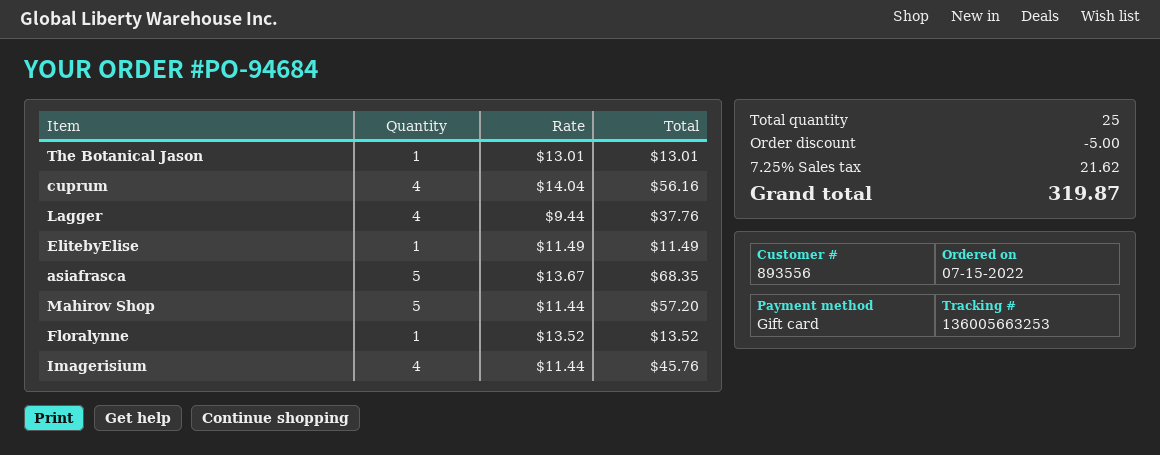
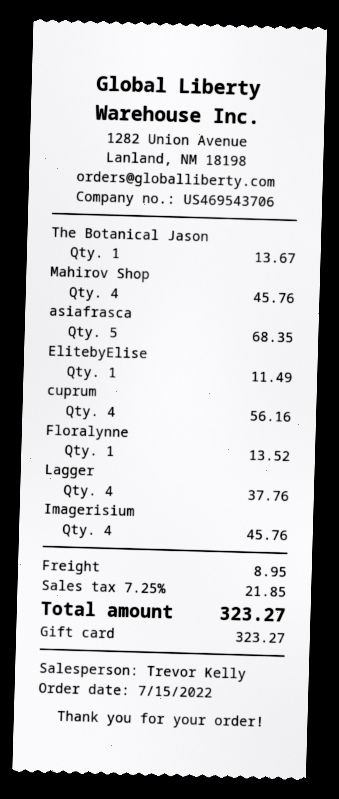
The Botanical Jason: 1 for 13.01 -> 1 for 13.67
Mahirov Shop: 5 for 57.20 -> 4 for 45.76
discount: 5.00 -> none
shipping: none -> 8.95
tax: 7.25% = 21.62 -> 7.25% = 21.85
total: 319.87 -> 323.27

